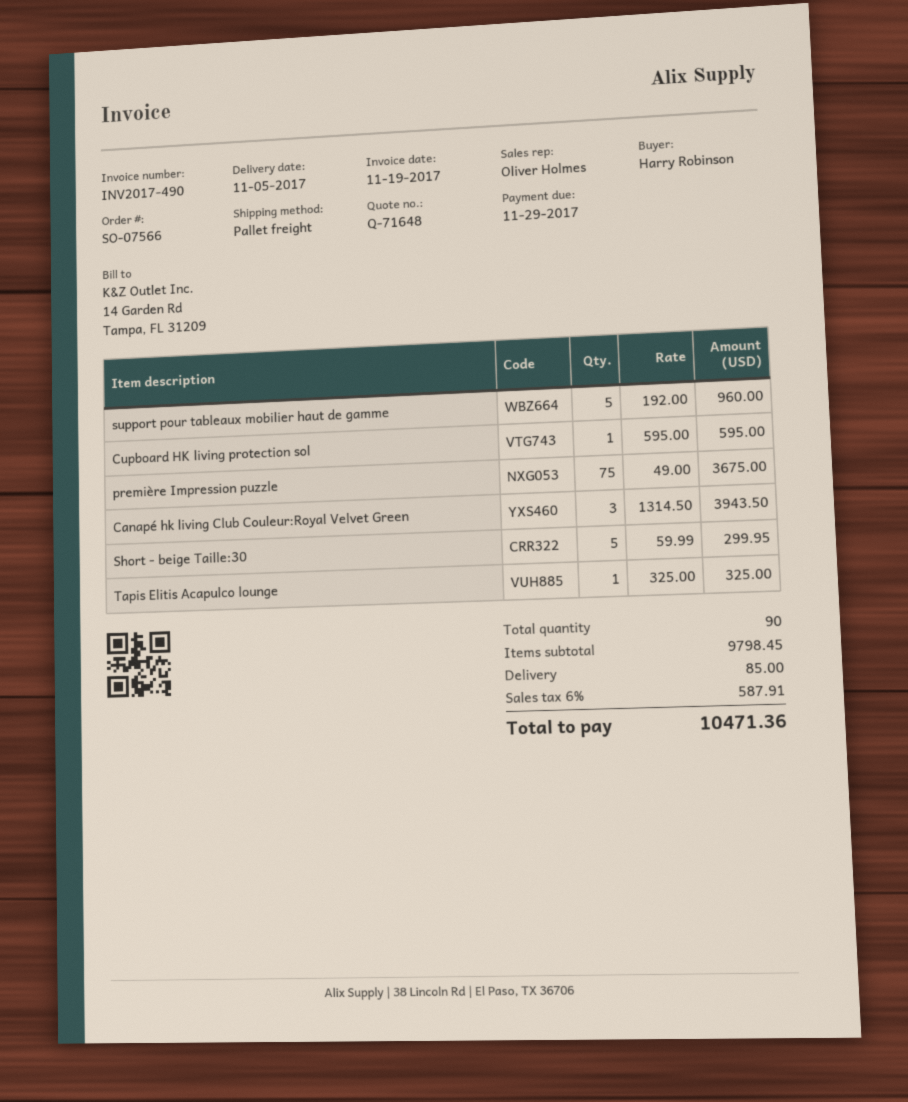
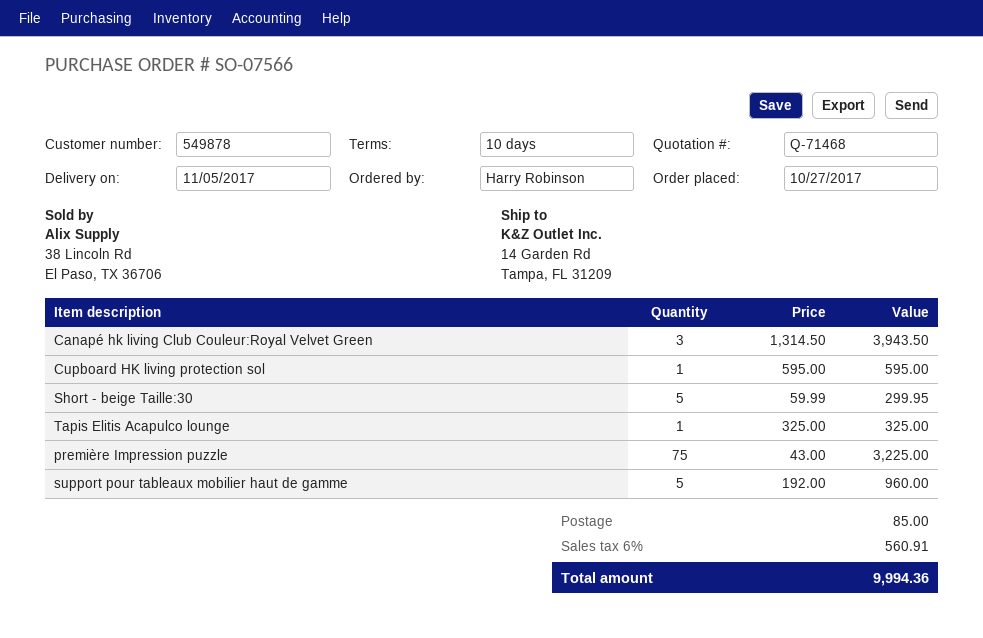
quote number: Q-71648 -> Q-71468
première Impression puzzle: 75 x 49.00 = 3675.00 -> 75 x 43.00 = 3225.00
tax: 6% = 587.91 -> 6% = 560.91
total: 10471.36 -> 9994.36

